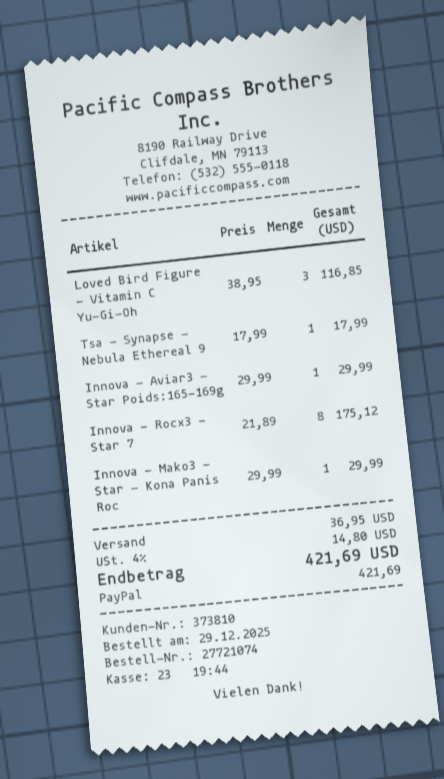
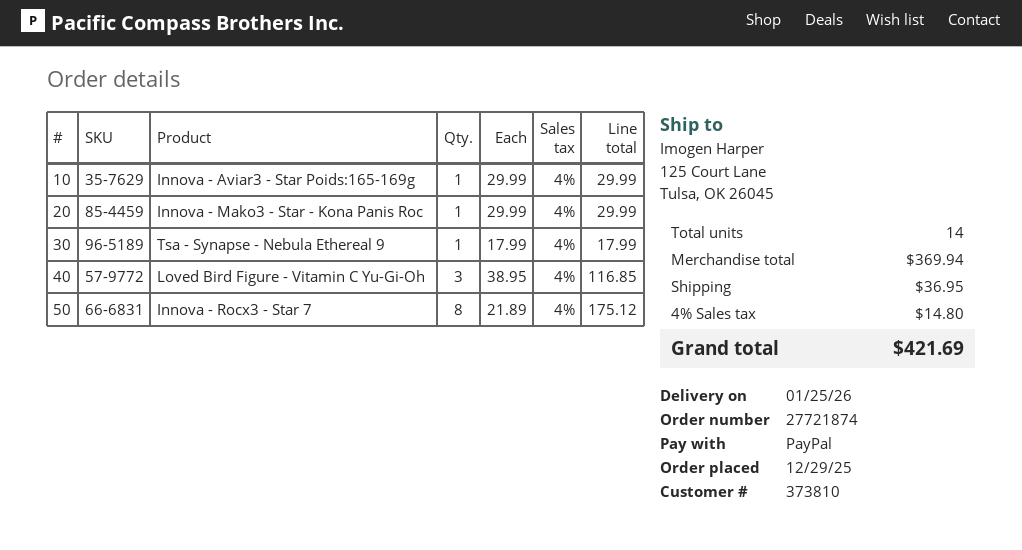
order number: 27721074 -> 27721874

